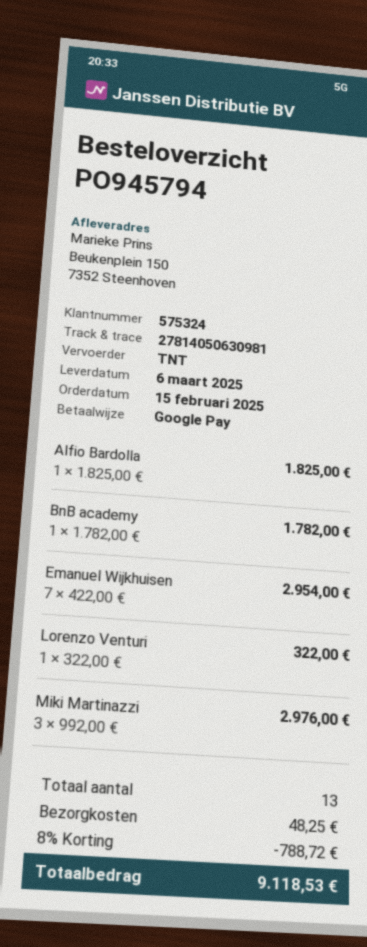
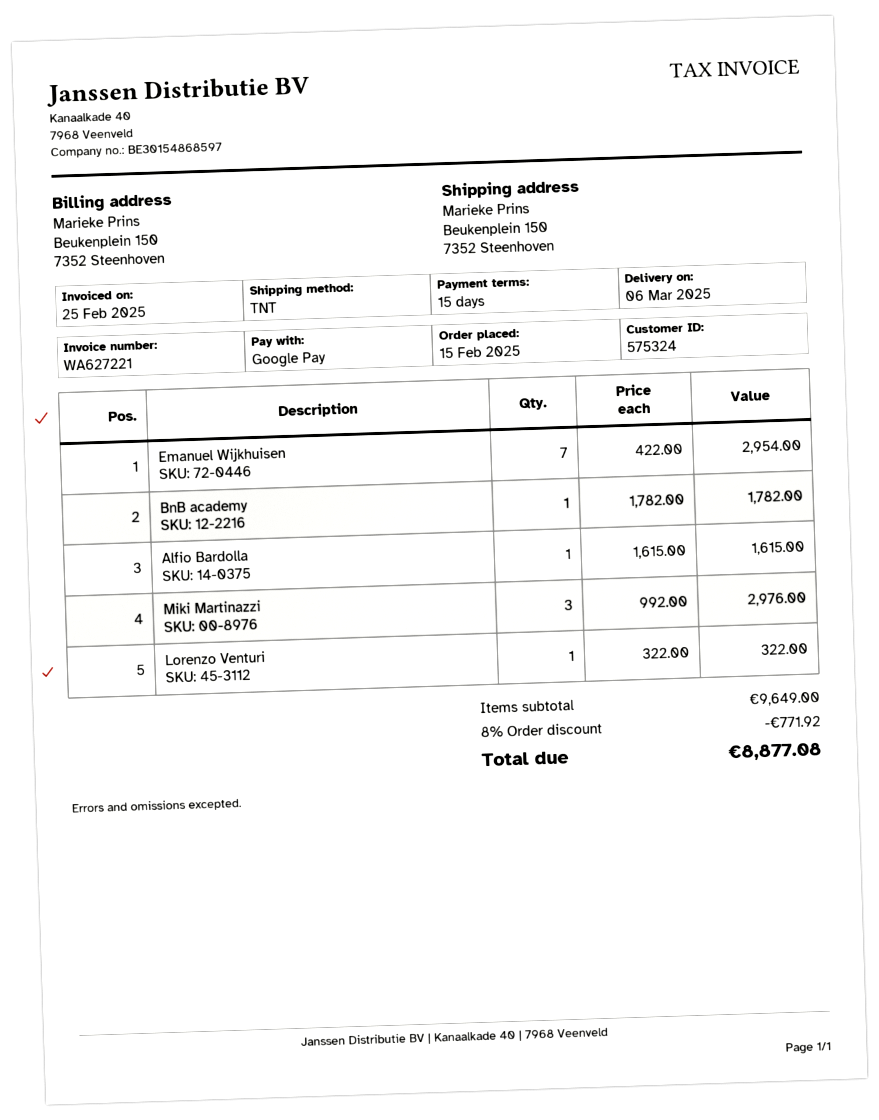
Alfio Bardolla: 1 x 1825.00 = 1825.00 -> 1 x 1615.00 = 1615.00
discount: 8% = 788.72 -> 8% = 771.92
shipping: 48.25 -> none
total: 9118.53 -> 8877.08

